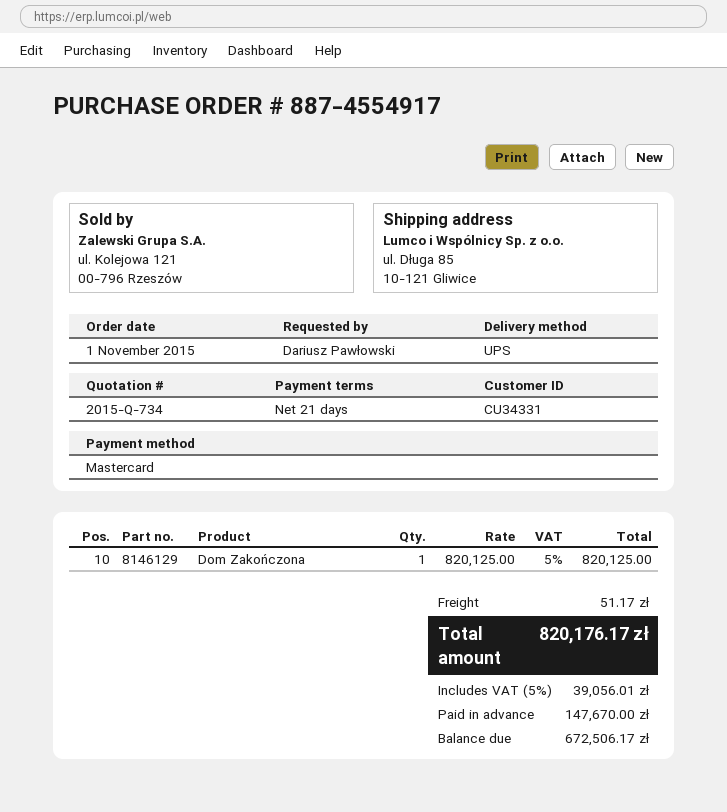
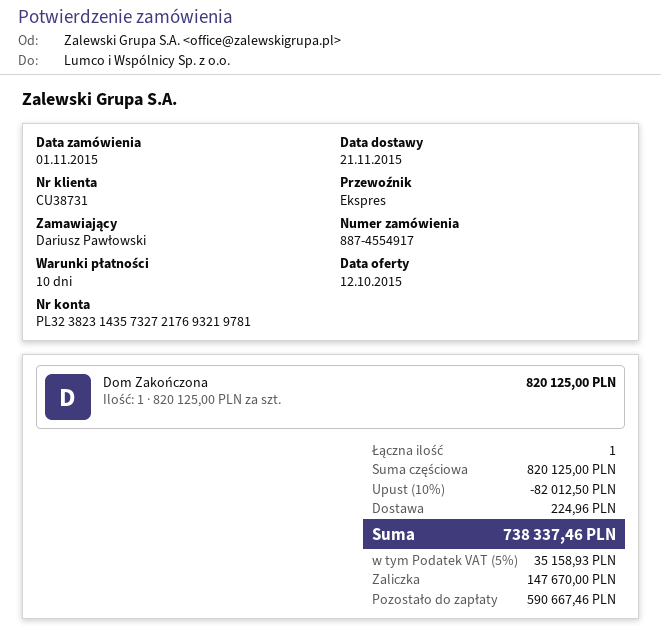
payment terms: 21 days -> 10 days
customer number: CU34331 -> CU38731
shipping method: UPS -> express
discount: none -> 10% = 82012.50
shipping: 51.17 -> 224.96
tax: 5% = 39056.01 -> 5% = 35158.93
total: 820176.17 -> 738337.46
balance: 672506.17 -> 590667.46

